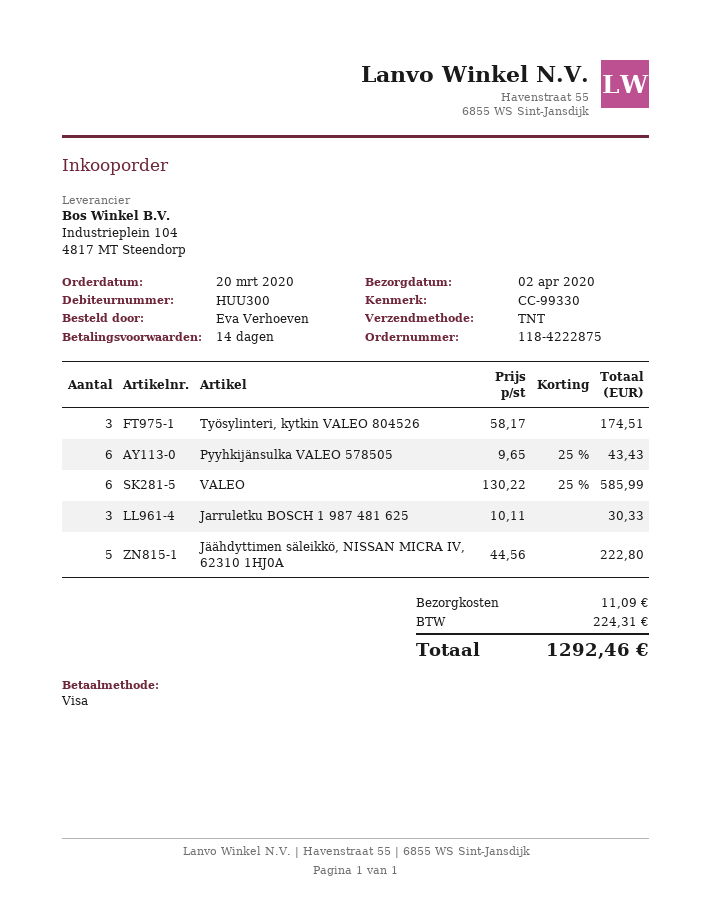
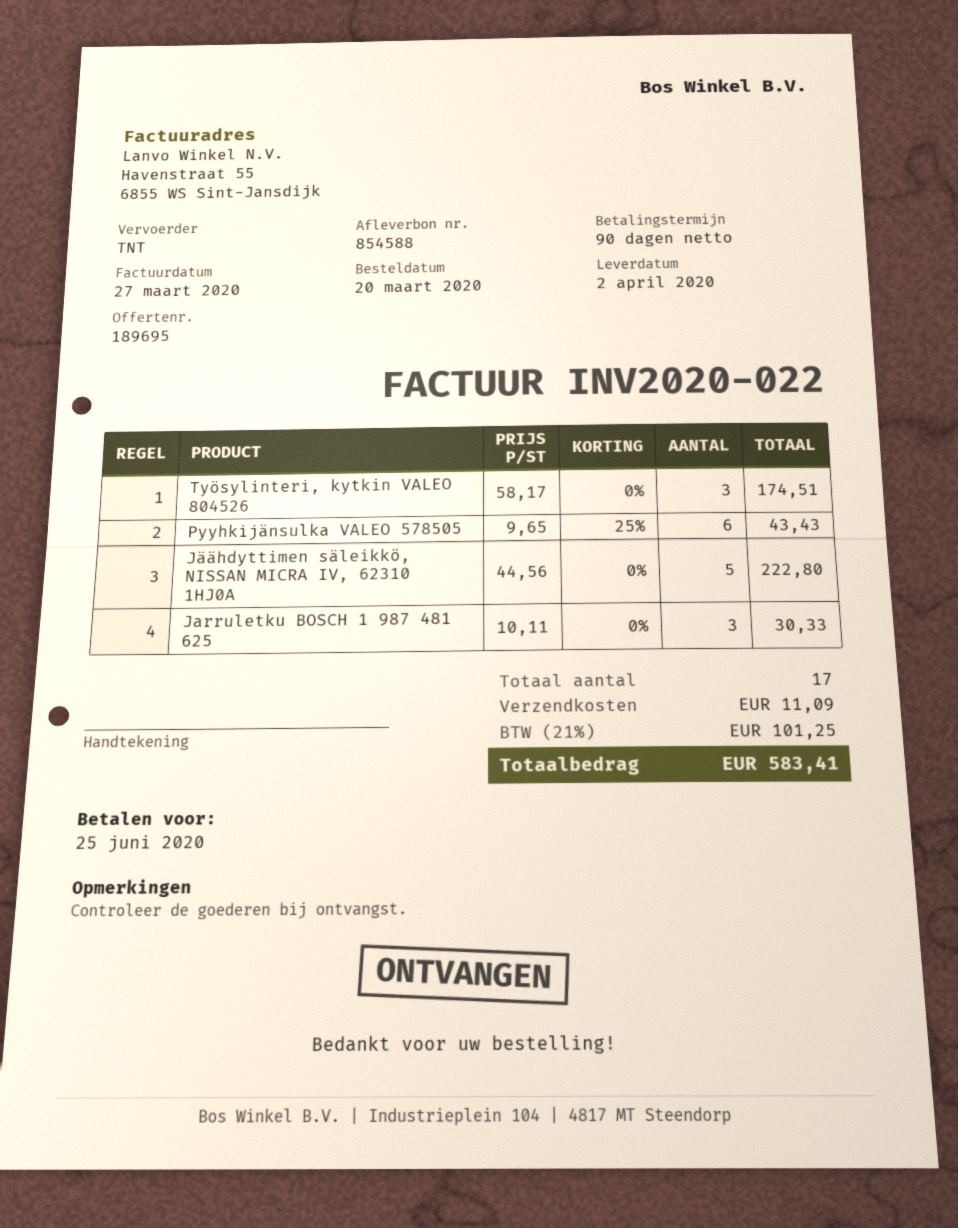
payment terms: 14 days -> 90 days
VALEO: 6 x 130.22 - 25% = 585.99 -> none
tax: 224.31 -> 101.25
total: 1292.46 -> 583.41

